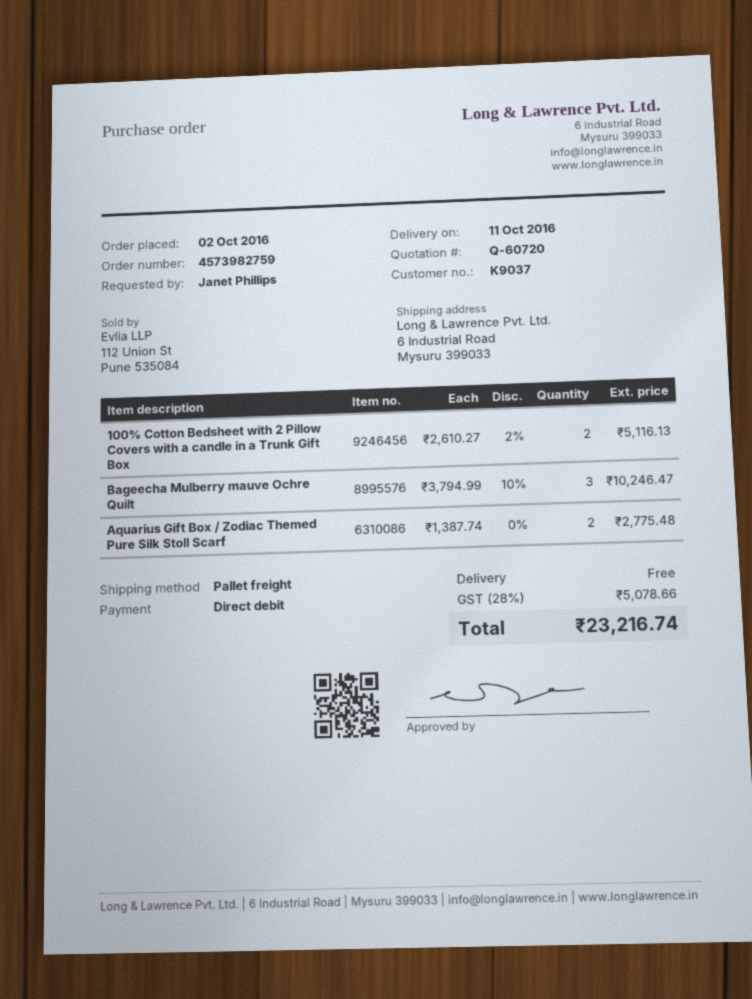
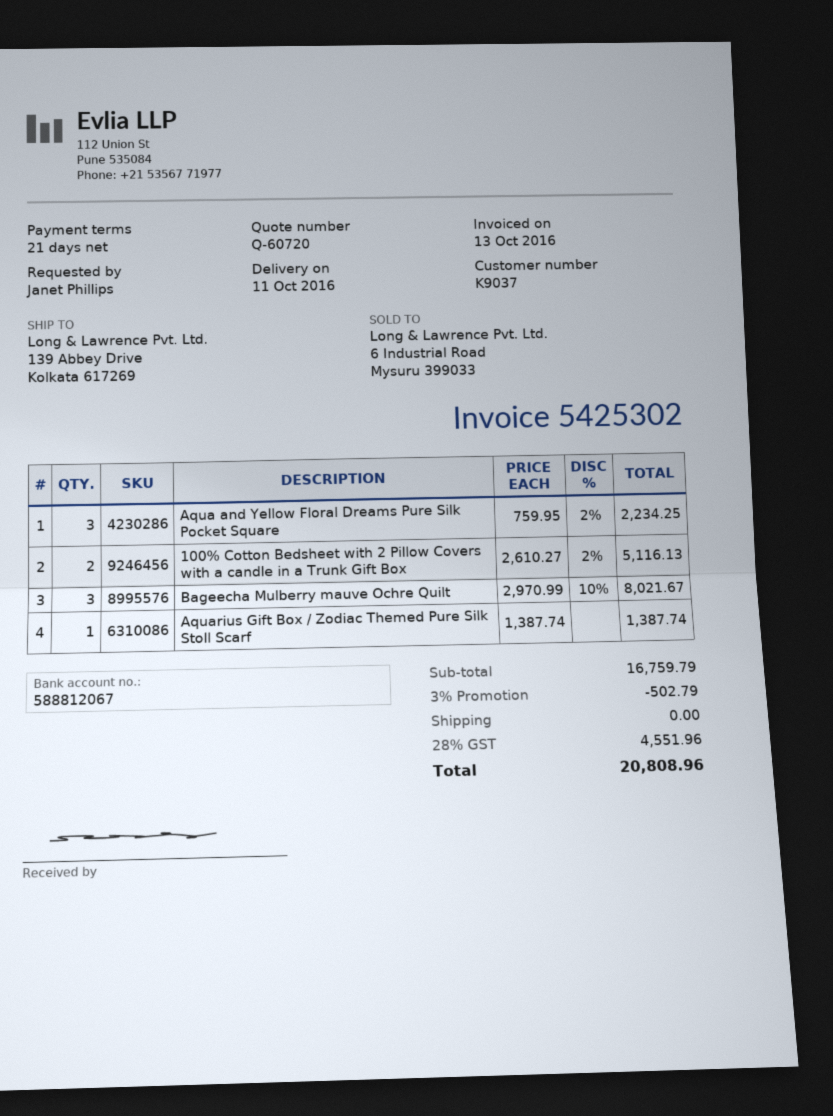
ship to: 6 Industrial Road, Mysuru 399033 -> 139 Abbey Drive, Kolkata 617269
Bageecha Mulberry mauve Ochre Quilt: 3 x 3794.99 - 10% = 10246.47 -> 3 x 2970.99 - 10% = 8021.67
Aquarius Gift Box / Zodiac Themed Pure Silk Stoll Scarf: 2 x 1387.74 = 2775.48 -> 1 x 1387.74 = 1387.74
Aqua and Yellow Floral Dreams Pure Silk Pocket Square: none -> 3 x 759.95 - 2% = 2234.25
discount: none -> 3% = 502.79
tax: 28% = 5078.66 -> 28% = 4551.96
total: 23216.74 -> 20808.96

